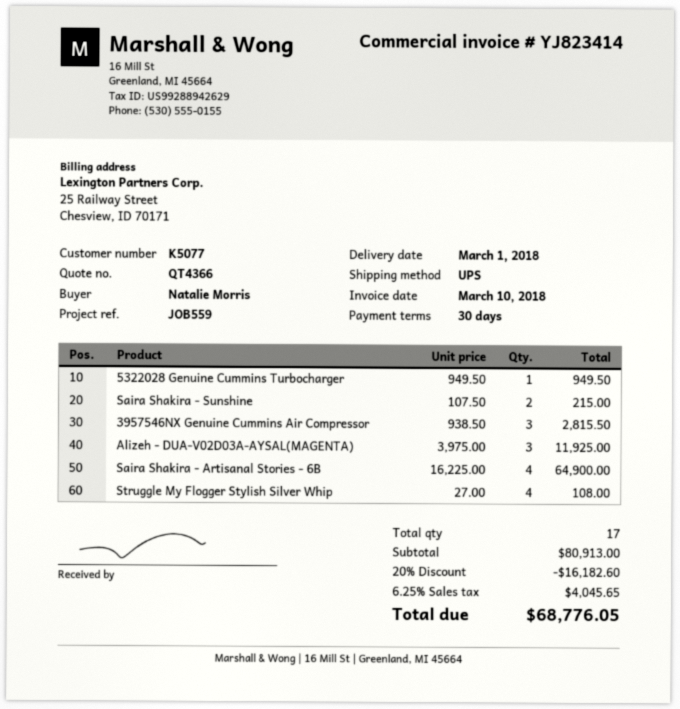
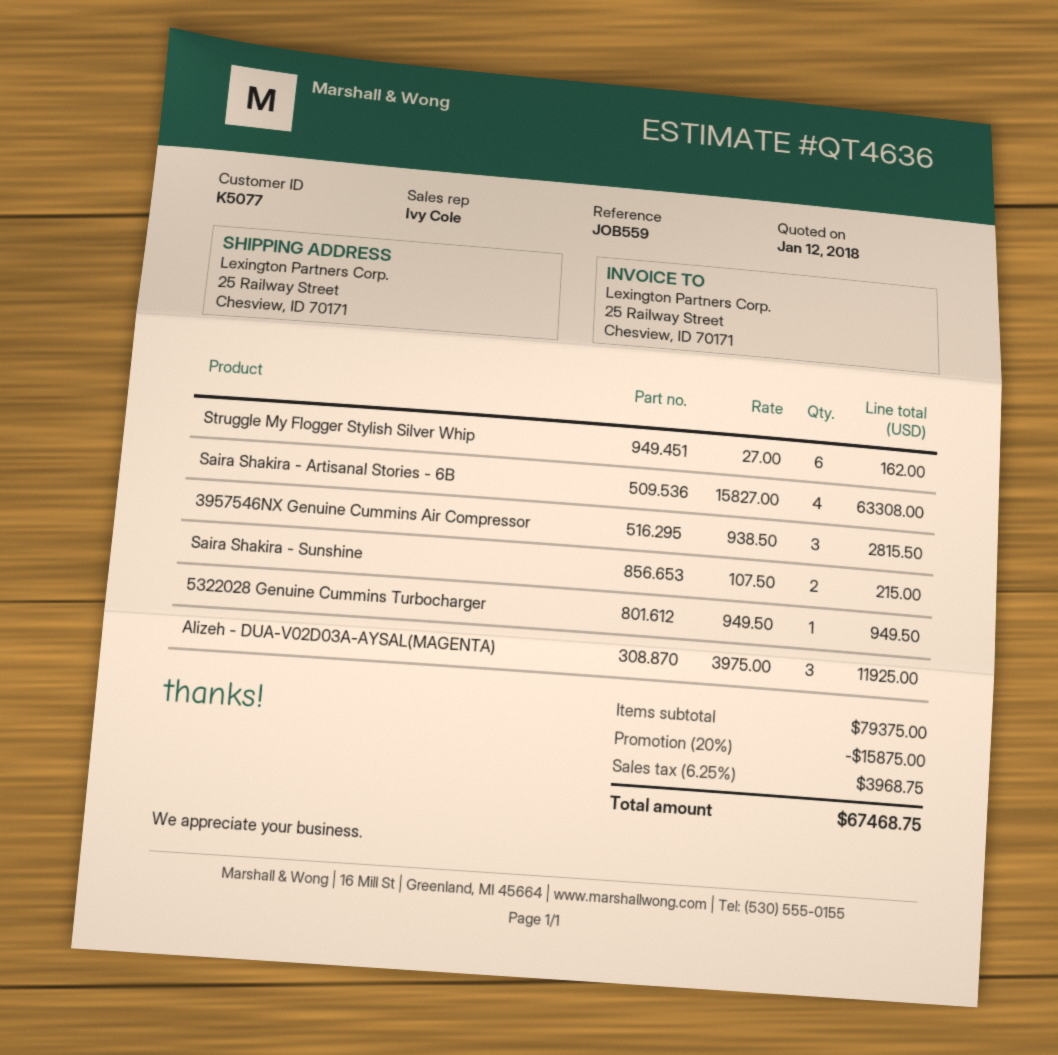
quote number: QT4366 -> QT4636
Saira Shakira - Artisanal Stories - 6B: 4 x 16225.00 = 64900.00 -> 4 x 15827.00 = 63308.00
Struggle My Flogger Stylish Silver Whip: 4 x 27.00 = 108.00 -> 6 x 27.00 = 162.00
subtotal: 80913.00 -> 79375.00
discount: 20% = 16182.60 -> 20% = 15875.00
tax: 6.25% = 4045.65 -> 6.25% = 3968.75
total: 68776.05 -> 67468.75

